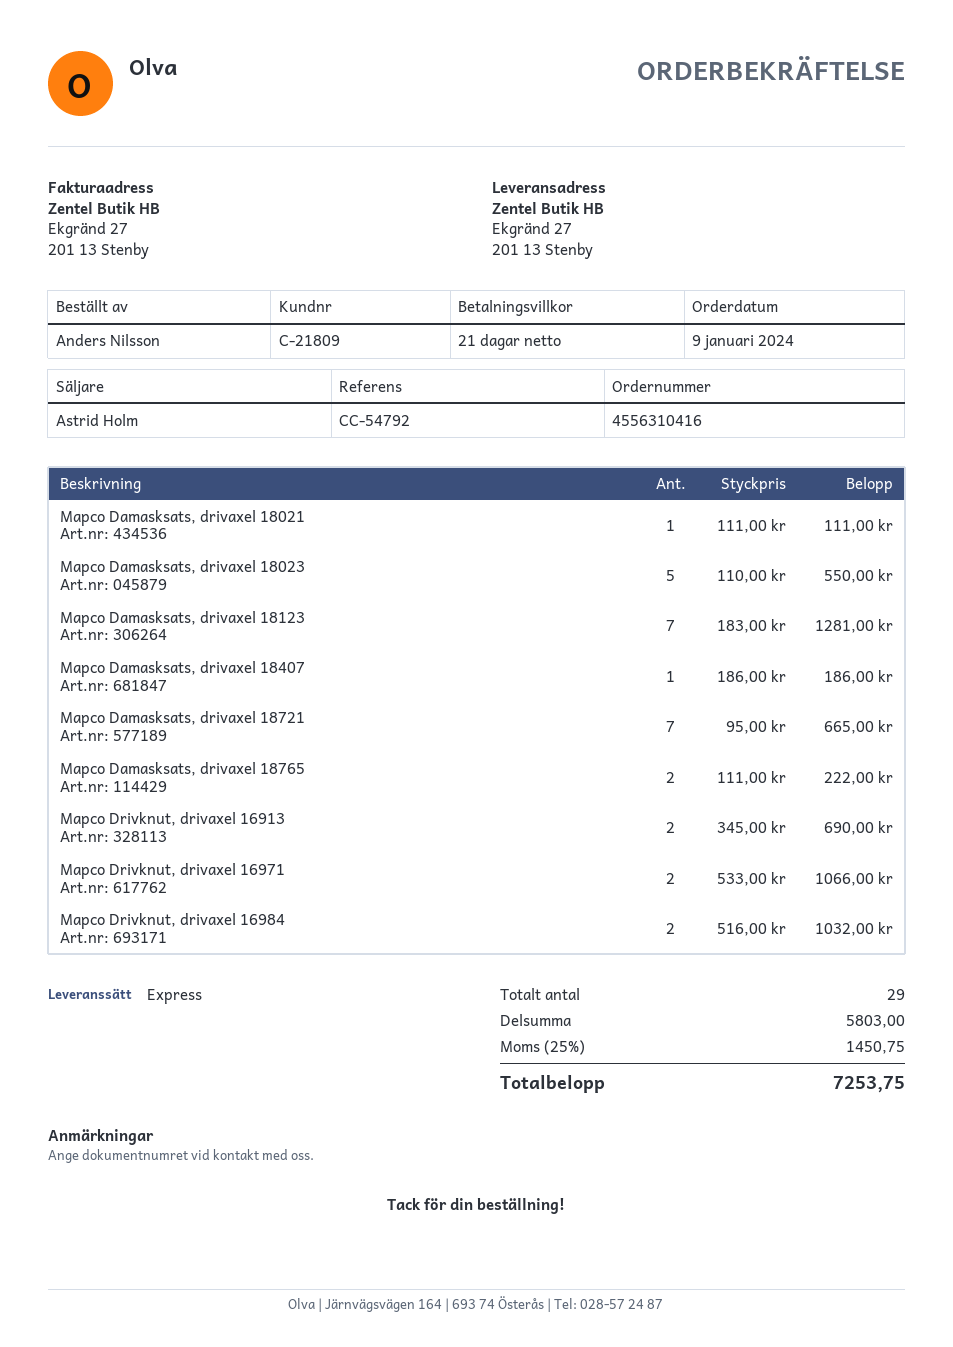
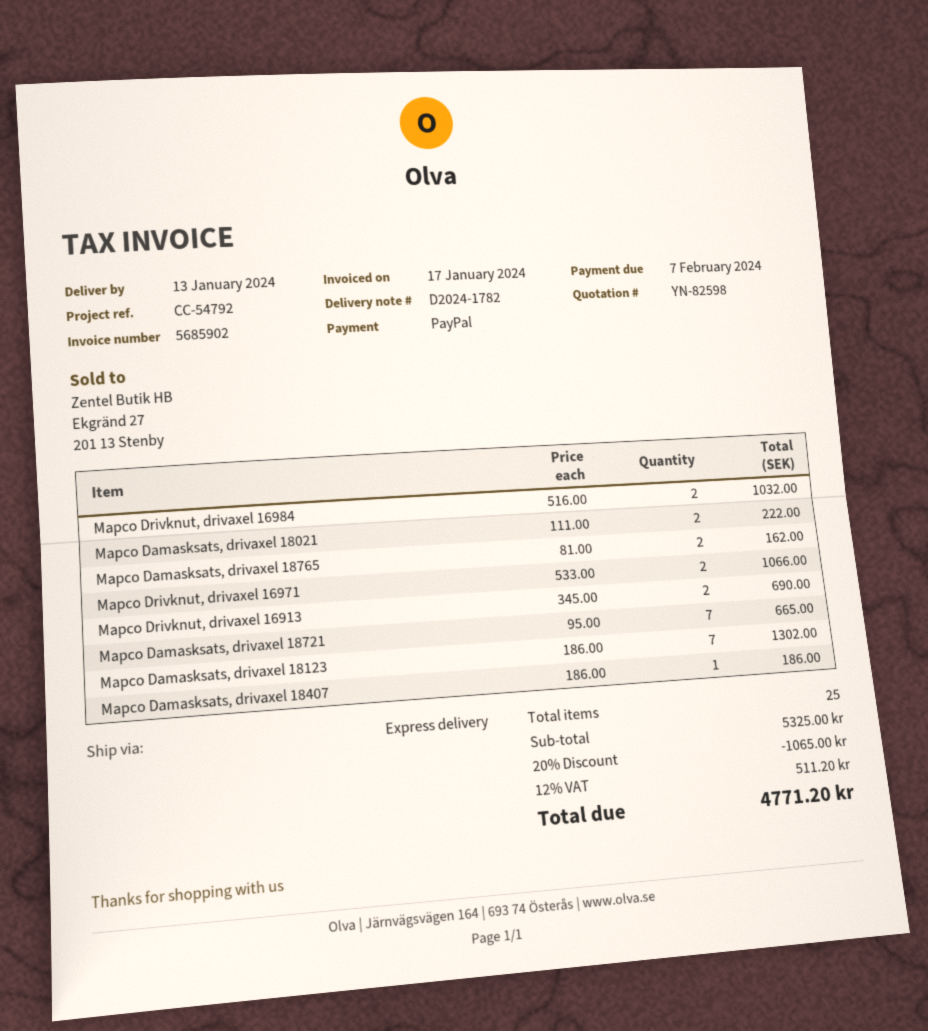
Mapco Damasksats, drivaxel 18021: 1 x 111.00 = 111.00 -> 2 x 111.00 = 222.00
Mapco Damasksats, drivaxel 18023: 5 x 110.00 = 550.00 -> none
Mapco Damasksats, drivaxel 18123: 7 x 183.00 = 1281.00 -> 7 x 186.00 = 1302.00
Mapco Damasksats, drivaxel 18765: 2 x 111.00 = 222.00 -> 2 x 81.00 = 162.00
total quantity: 29 -> 25
subtotal: 5803.00 -> 5325.00
discount: none -> 20% = 1065.00
tax: 25% = 1450.75 -> 12% = 511.20
total: 7253.75 -> 4771.20

